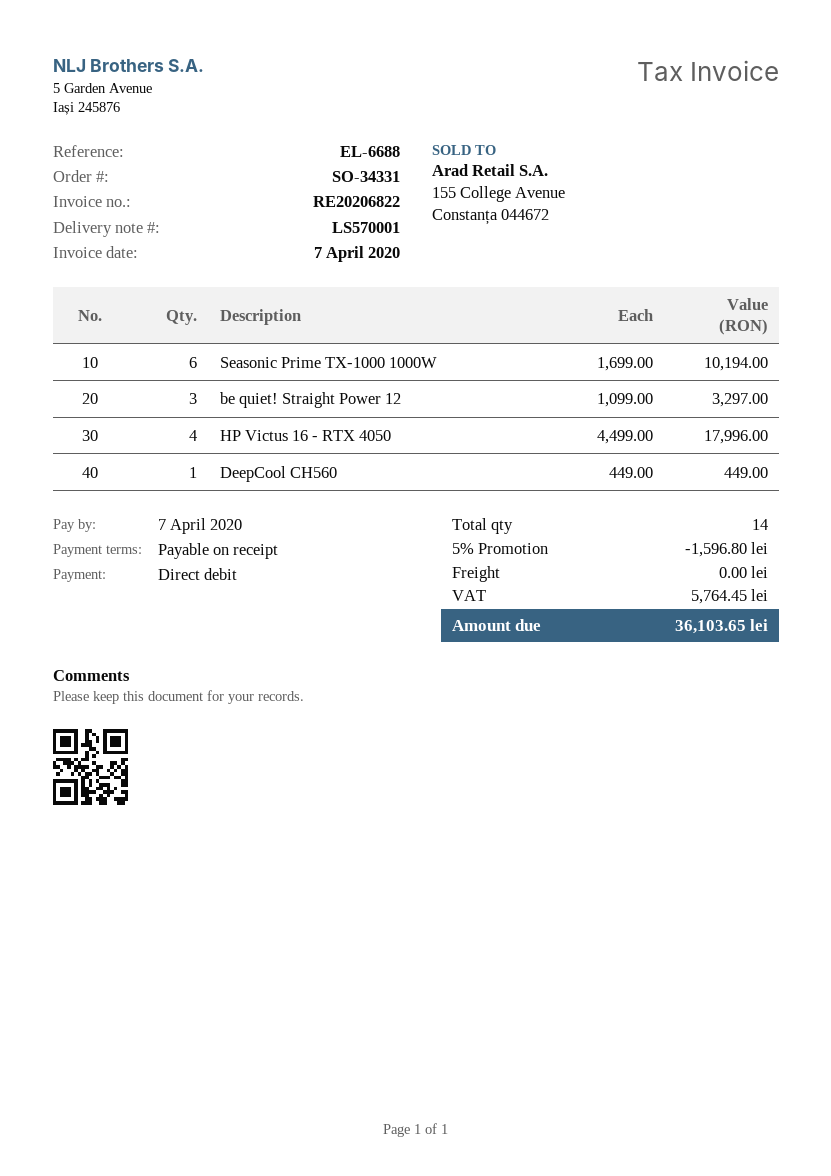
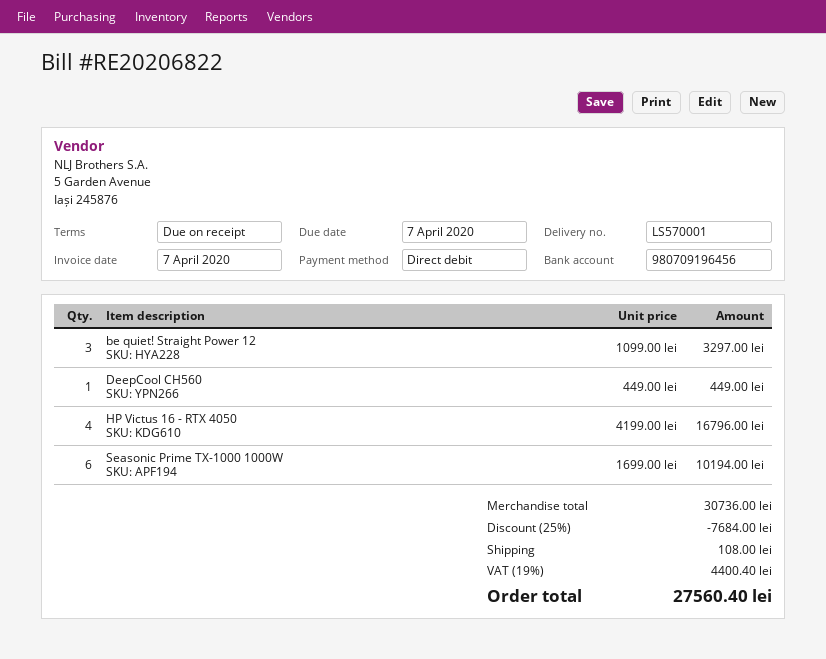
HP Victus 16 - RTX 4050: 4 x 4499.00 = 17996.00 -> 4 x 4199.00 = 16796.00
discount: 5% = 1596.80 -> 25% = 7684.00
shipping: 0.00 -> 108.00
tax: 5764.45 -> 4400.40
total: 36103.65 -> 27560.40

